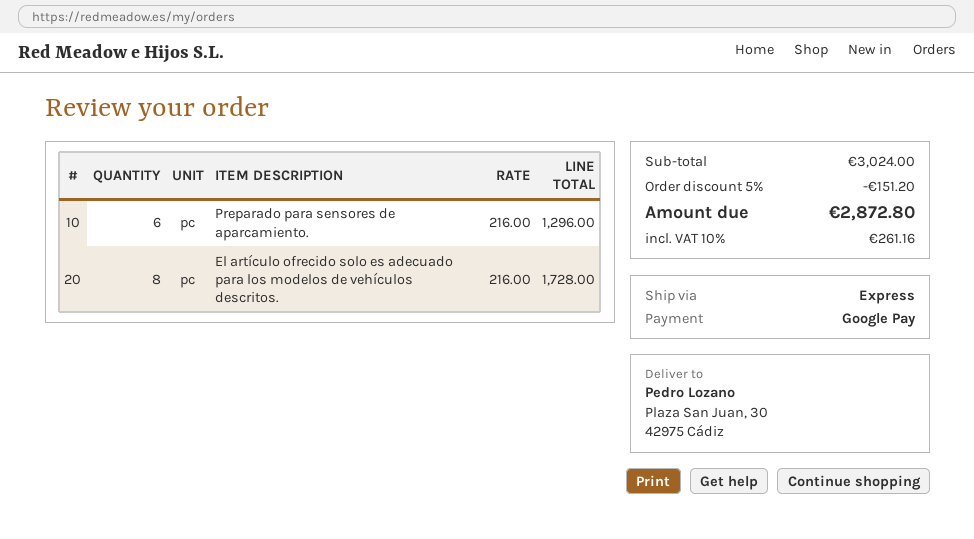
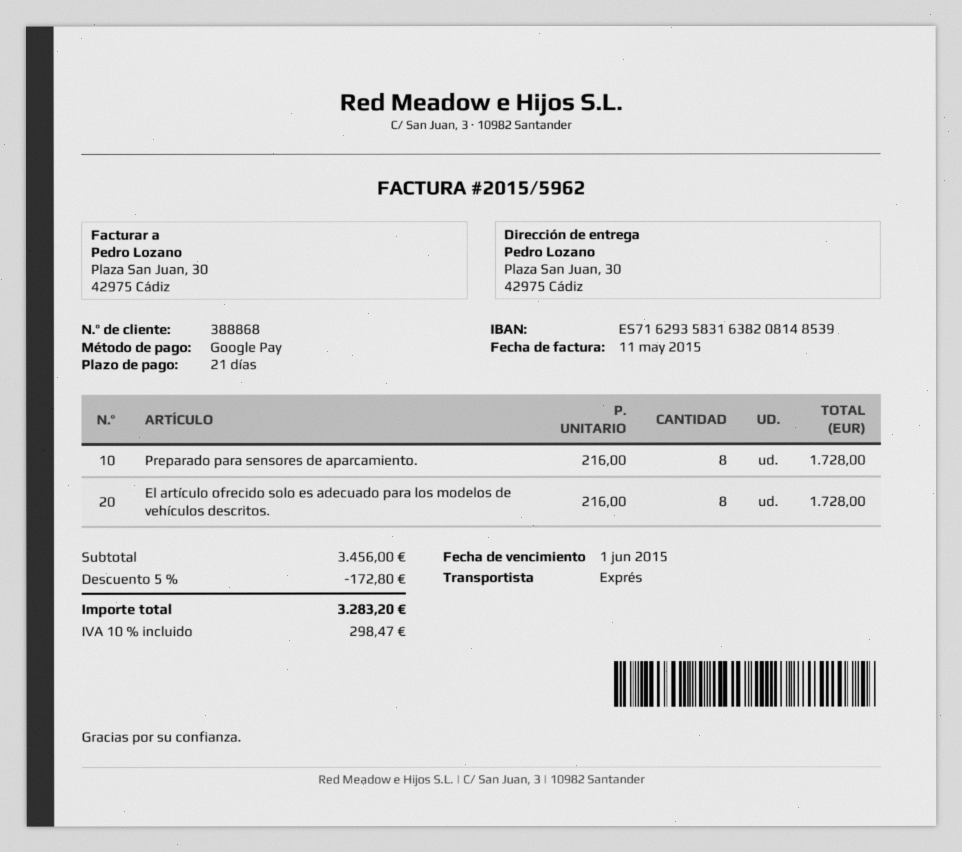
Preparado para sensores de aparcamiento.: 6 x 216.00 = 1296.00 -> 8 x 216.00 = 1728.00
subtotal: 3024.00 -> 3456.00
discount: 5% = 151.20 -> 5% = 172.80
tax: 10% = 261.16 -> 10% = 298.47
total: 2872.80 -> 3283.20

